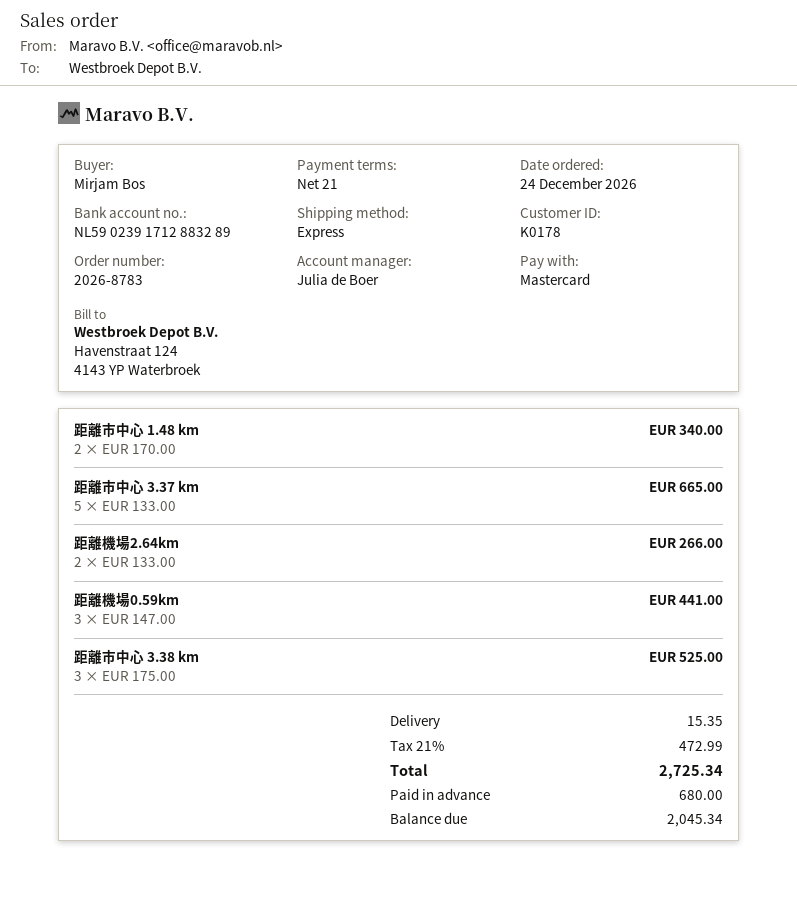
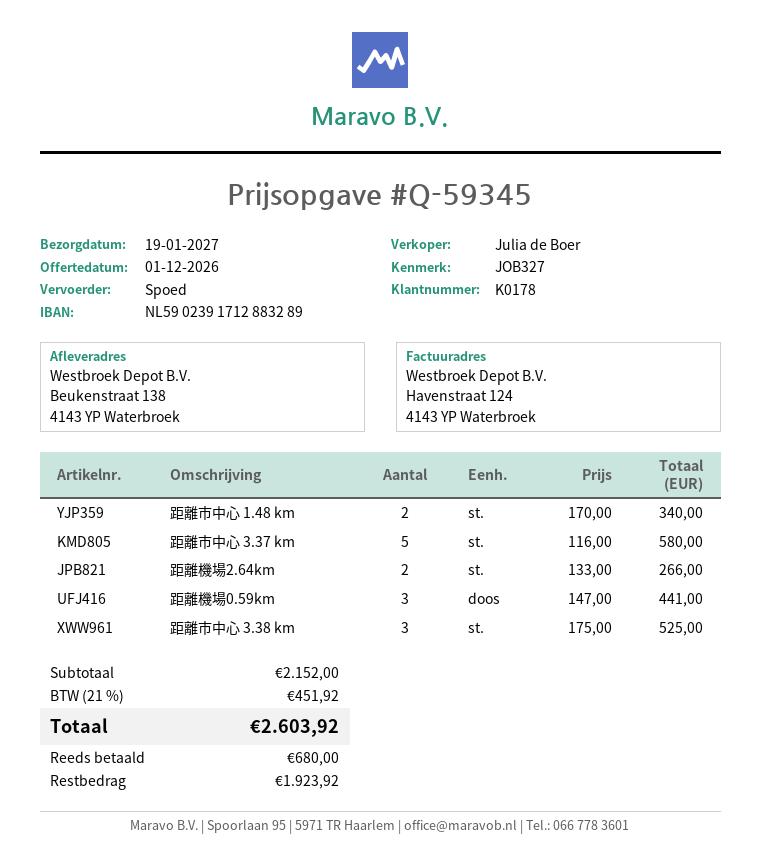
距離市中心 3.37 km: 5 x 133.00 = 665.00 -> 5 x 116.00 = 580.00
shipping: 15.35 -> none
tax: 21% = 472.99 -> 21% = 451.92
total: 2725.34 -> 2603.92
balance: 2045.34 -> 1923.92

